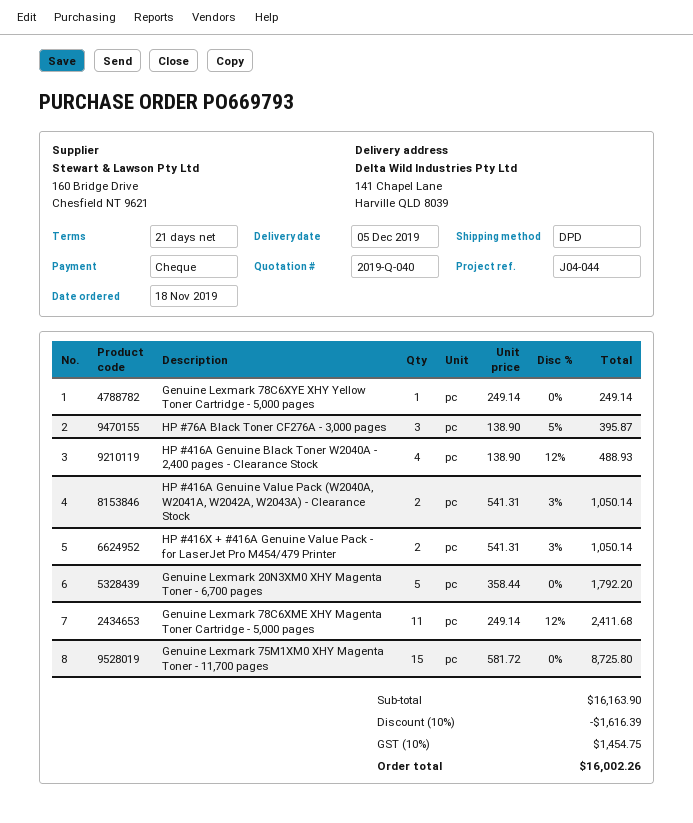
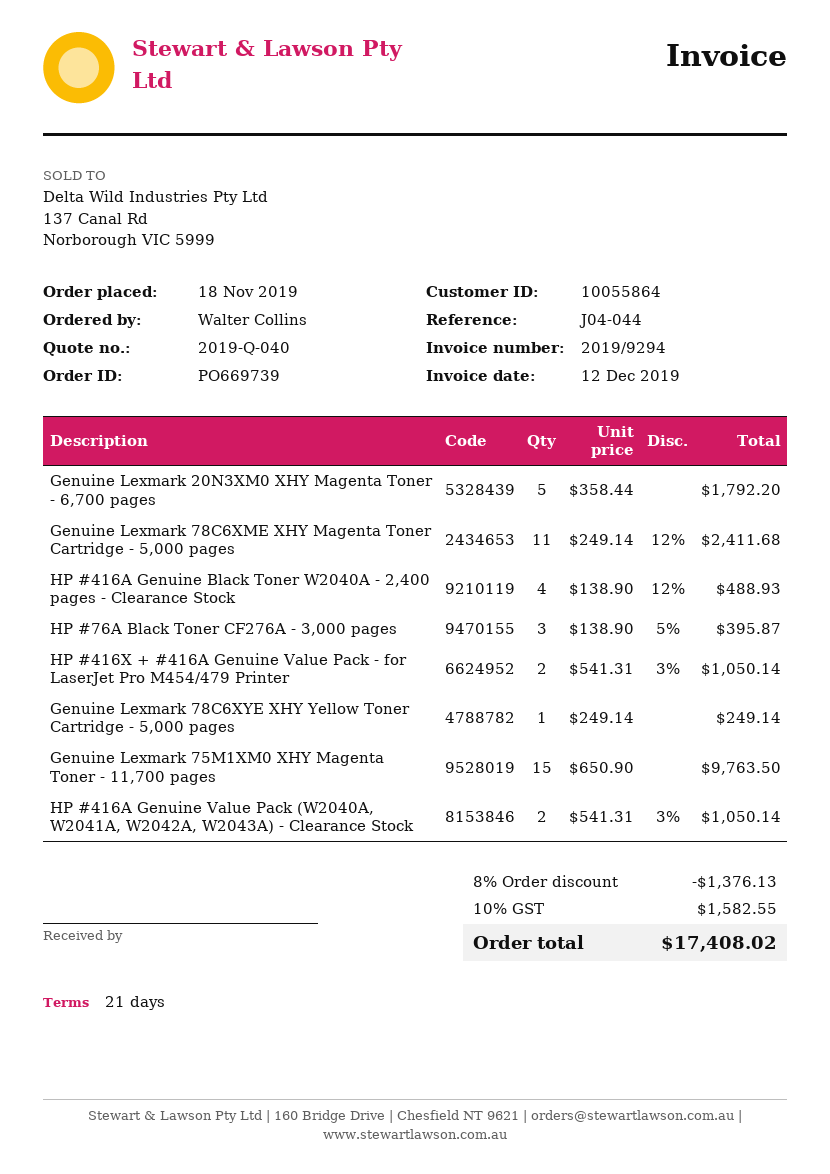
order number: PO669793 -> PO669739
Genuine Lexmark 75M1XM0 XHY Magenta Toner - 11,700 pages: 15 x 581.72 = 8725.80 -> 15 x 650.90 = 9763.50
discount: 10% = 1616.39 -> 8% = 1376.13
tax: 10% = 1454.75 -> 10% = 1582.55
total: 16002.26 -> 17408.02

